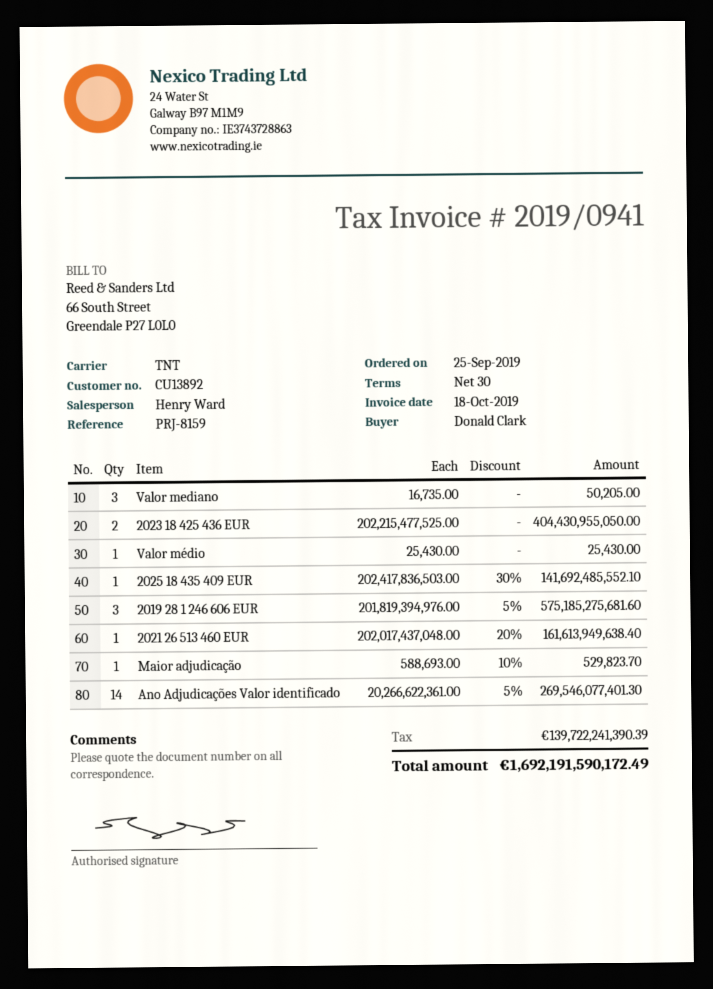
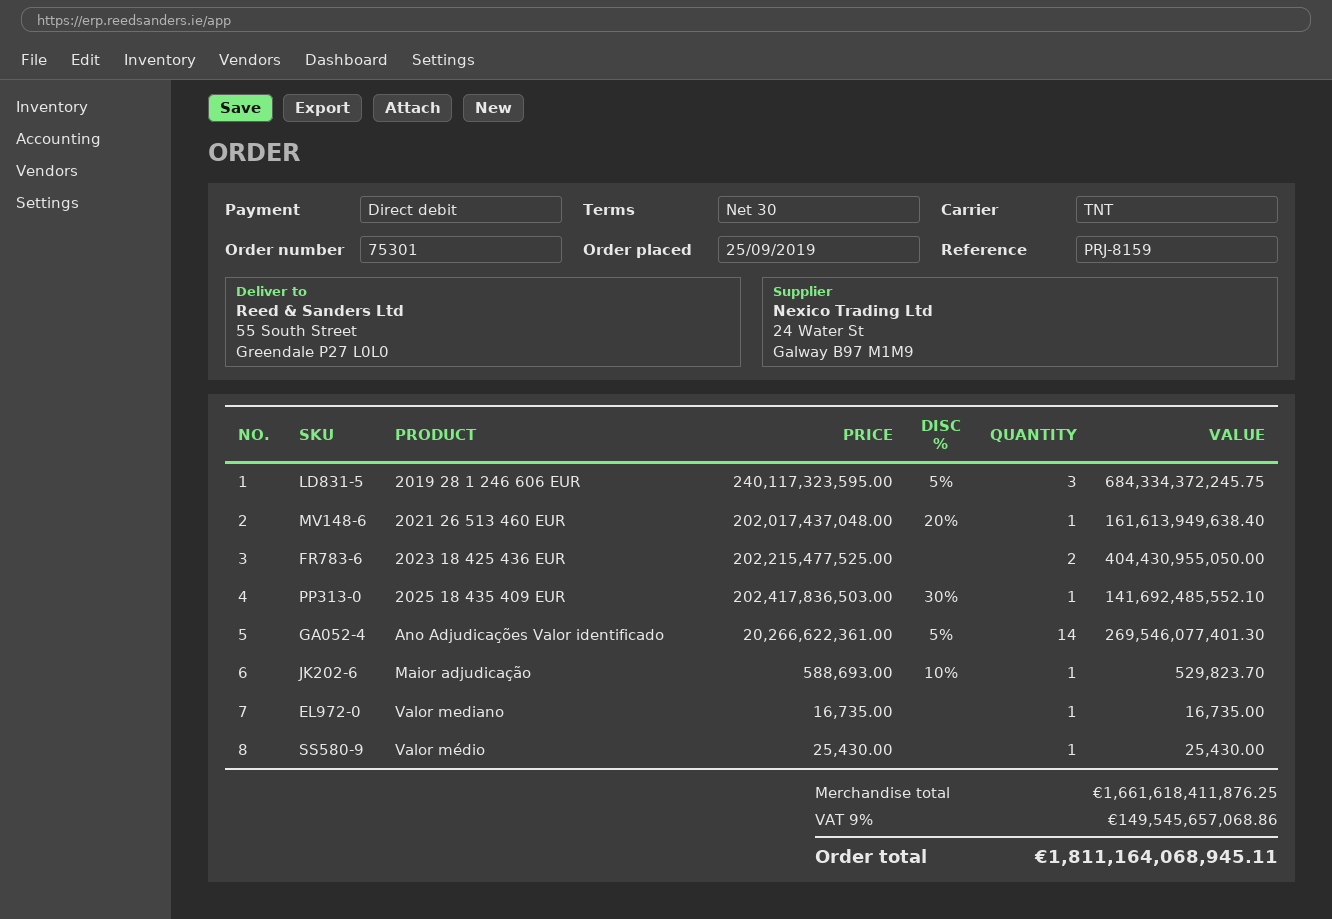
Valor mediano: 3 x 16735.00 = 50205.00 -> 1 x 16735.00 = 16735.00
2019 28 1 246 606 EUR: 3 x 201819394976.00 - 5% = 575185275681.60 -> 3 x 240117323595.00 - 5% = 684334372245.75
tax: 139722241390.39 -> 149545657068.86
total: 1692191590172.49 -> 1811164068945.11

